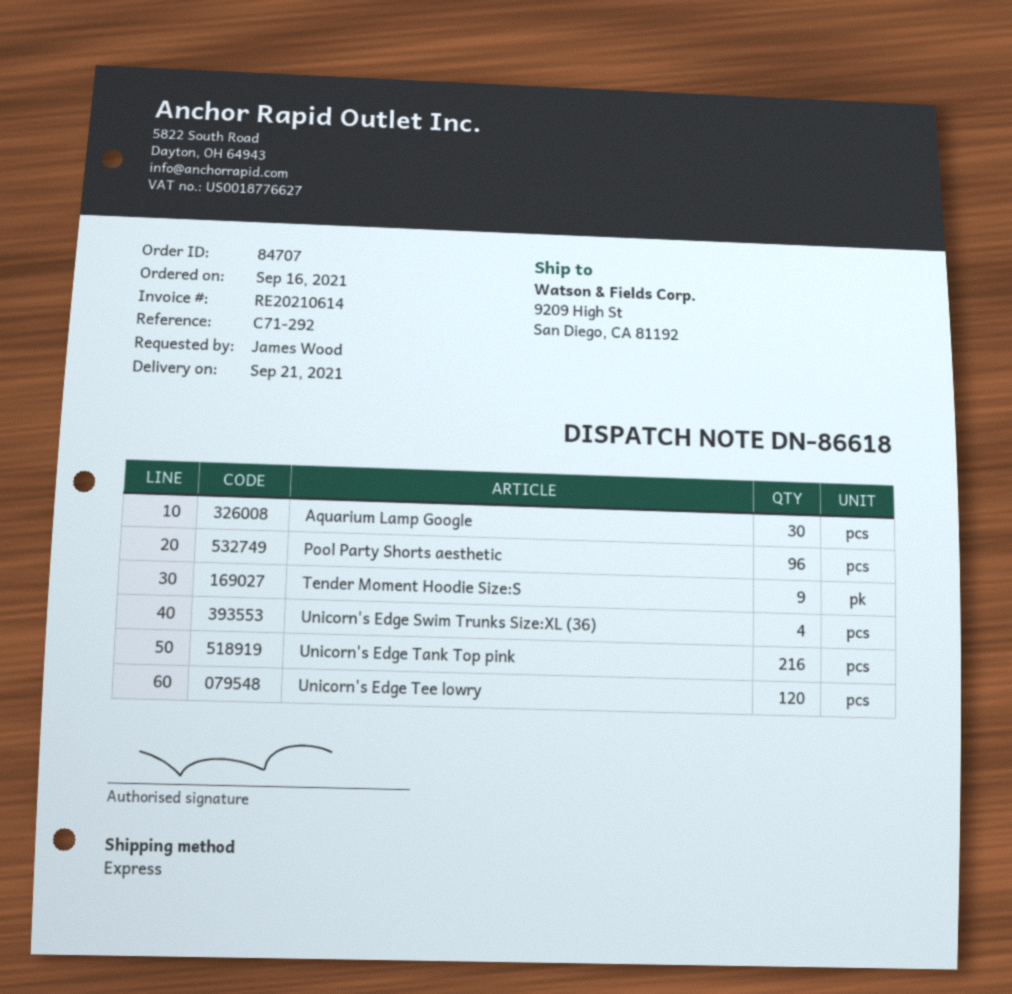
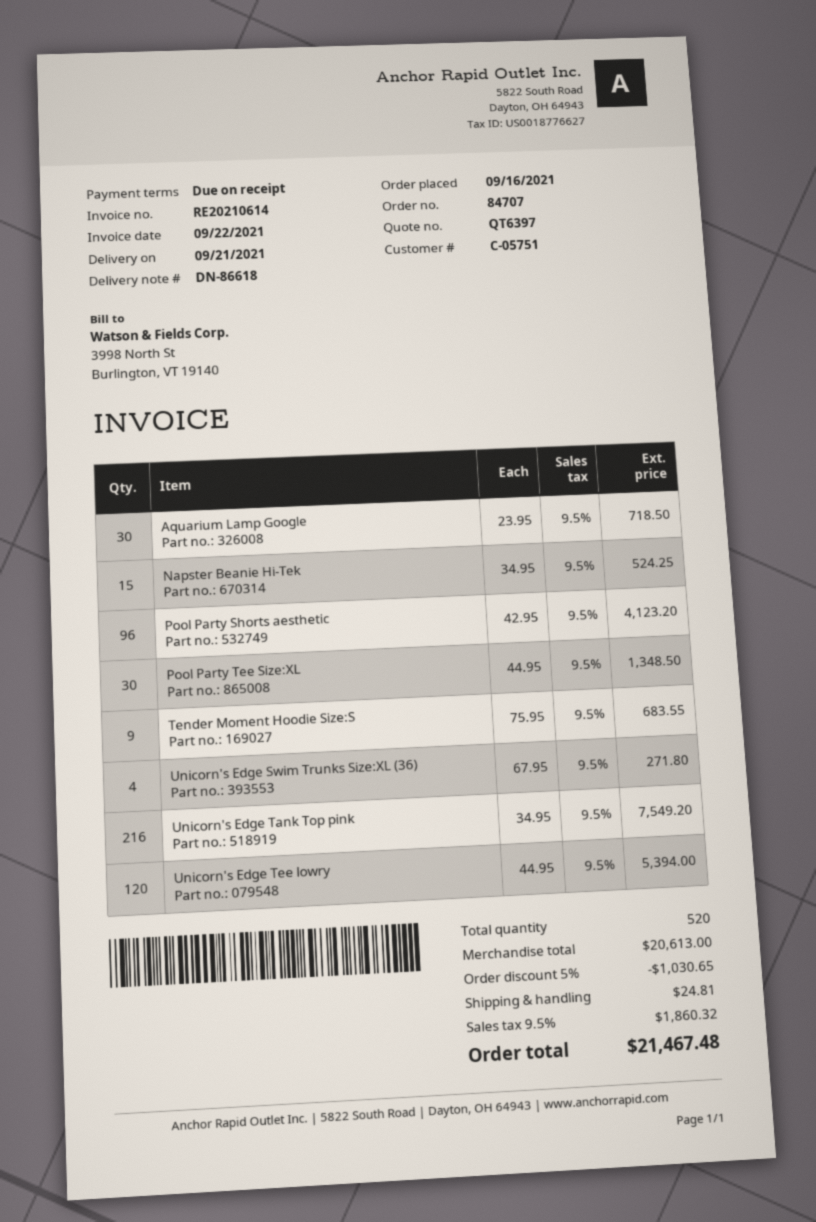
Napster Beanie Hi-Tek: none -> 15
Pool Party Tee Size:XL: none -> 30

